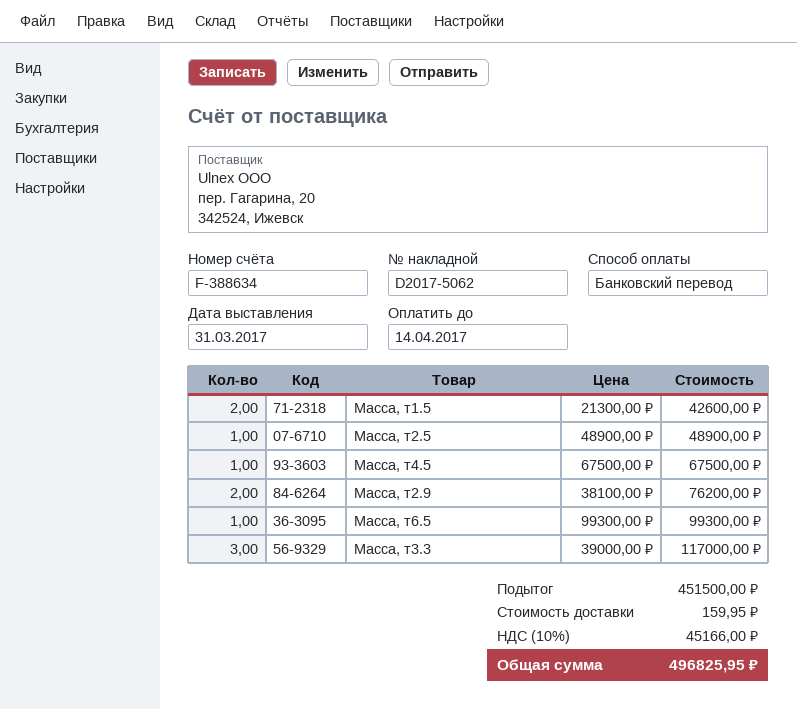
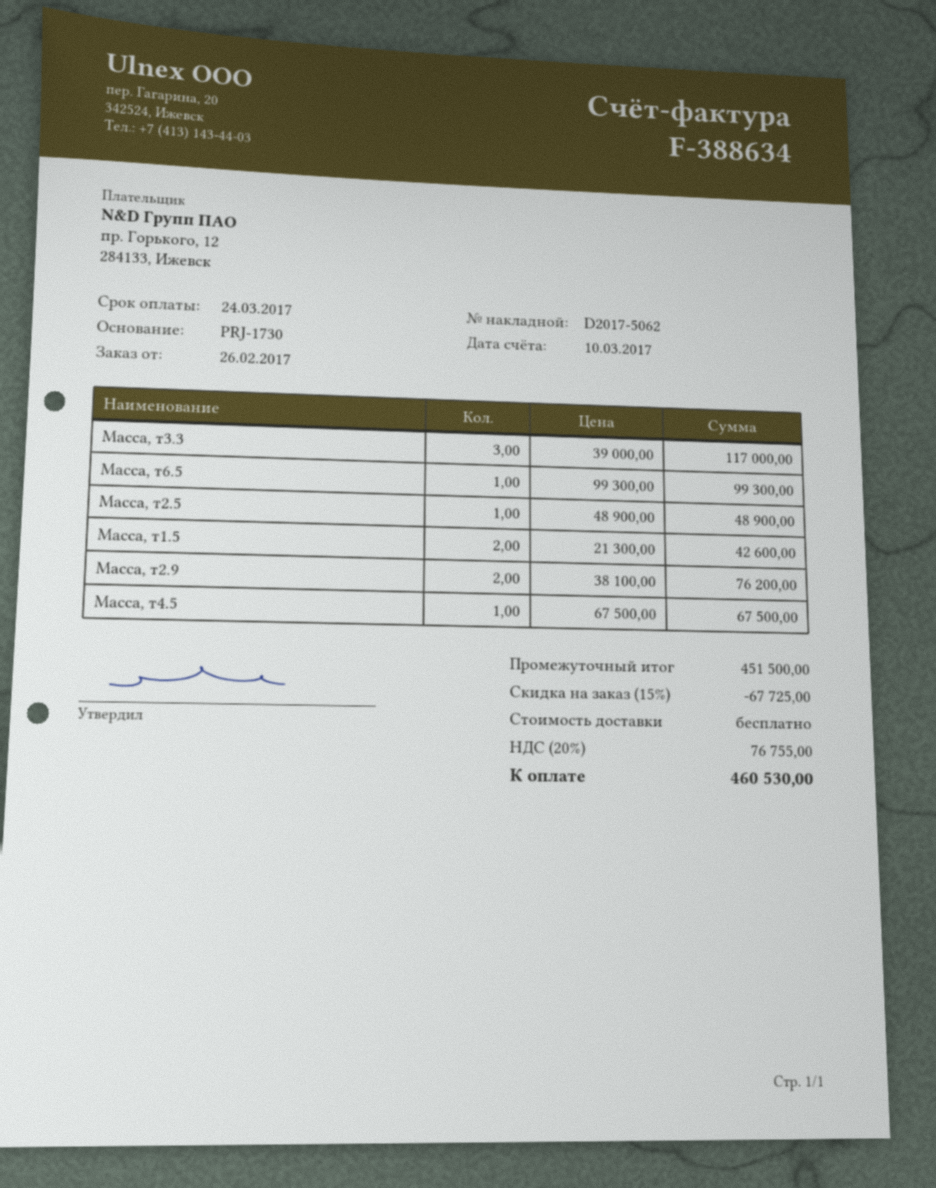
invoice date: 2017-03-31 -> 2017-03-10
due date: 2017-04-14 -> 2017-03-24
discount: none -> 15% = 67725.00
shipping: 159.95 -> 0.00
tax: 10% = 45166.00 -> 20% = 76755.00
total: 496825.95 -> 460530.00

